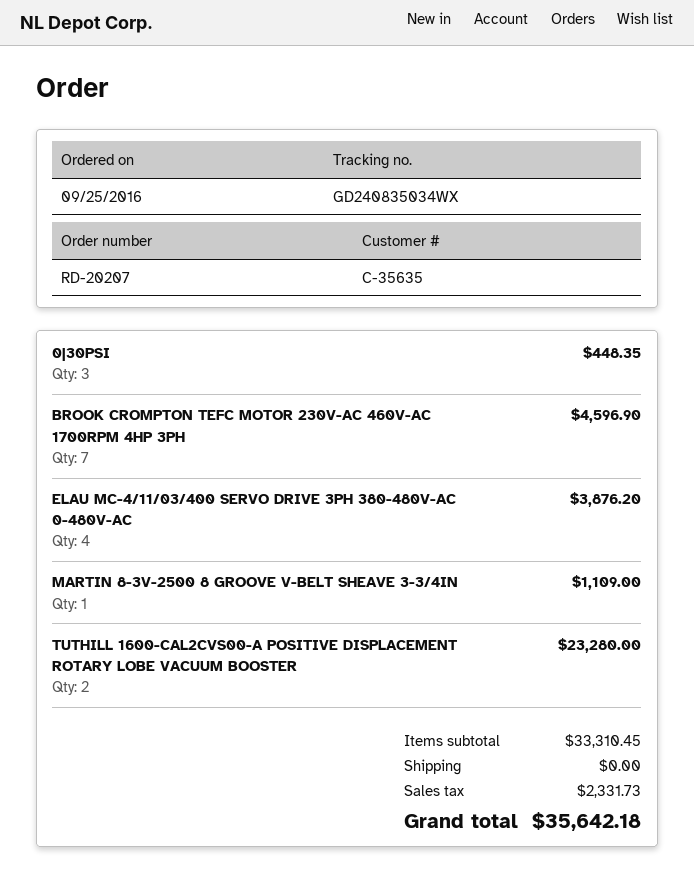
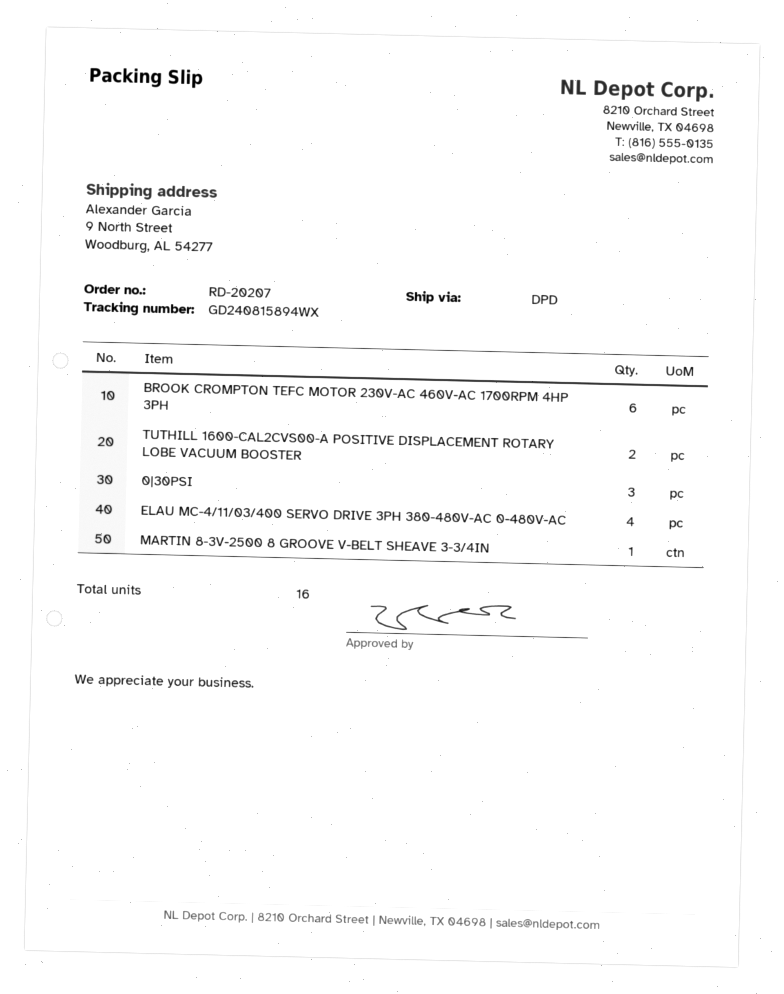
tracking number: GD240835034WX -> GD240815894WX
BROOK CROMPTON TEFC MOTOR 230V-AC 460V-AC 1700RPM 4HP 3PH: 7 -> 6

